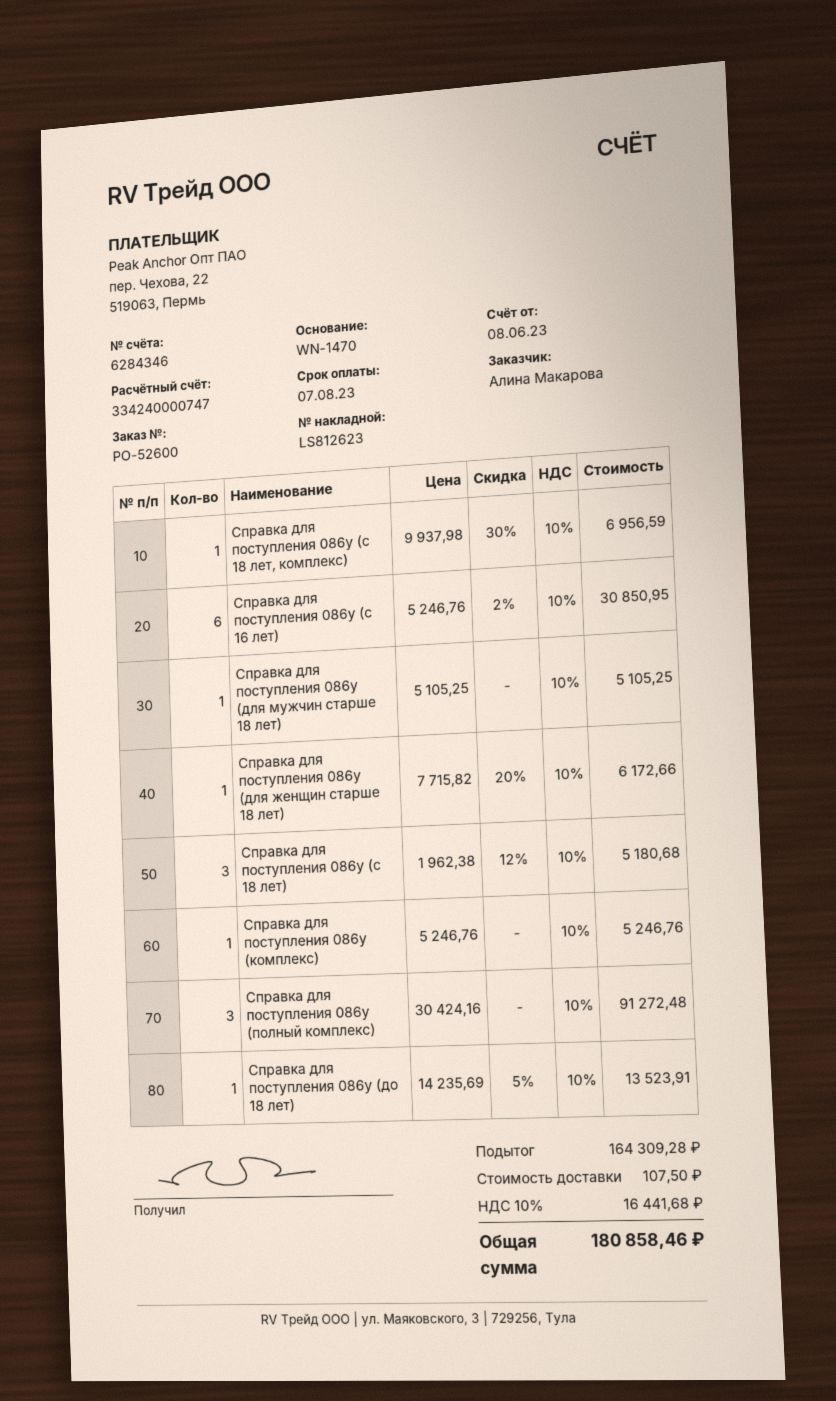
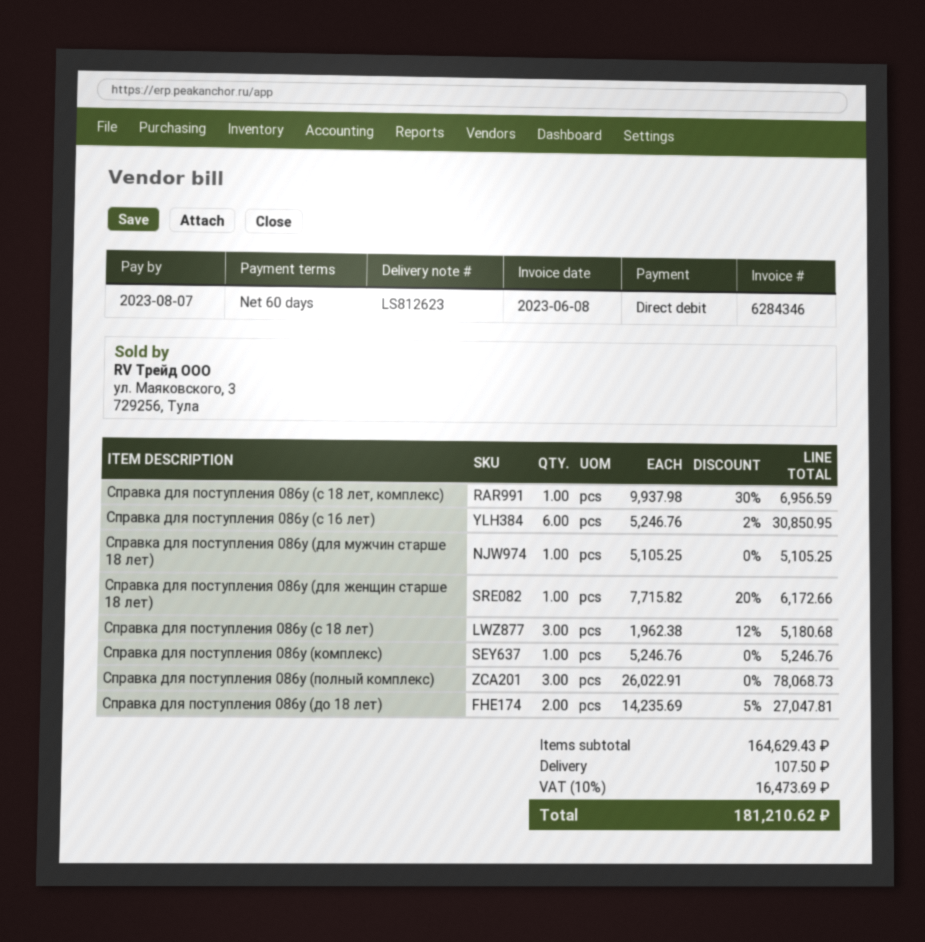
Справка для поступления 086у (полный комплекс): 3 x 30424.16 = 91272.48 -> 3 x 26022.91 = 78068.73
Справка для поступления 086у (до 18 лет): 1 x 14235.69 - 5% = 13523.91 -> 2 x 14235.69 - 5% = 27047.81
subtotal: 164309.28 -> 164629.43
tax: 10% = 16441.68 -> 10% = 16473.69
total: 180858.46 -> 181210.62

